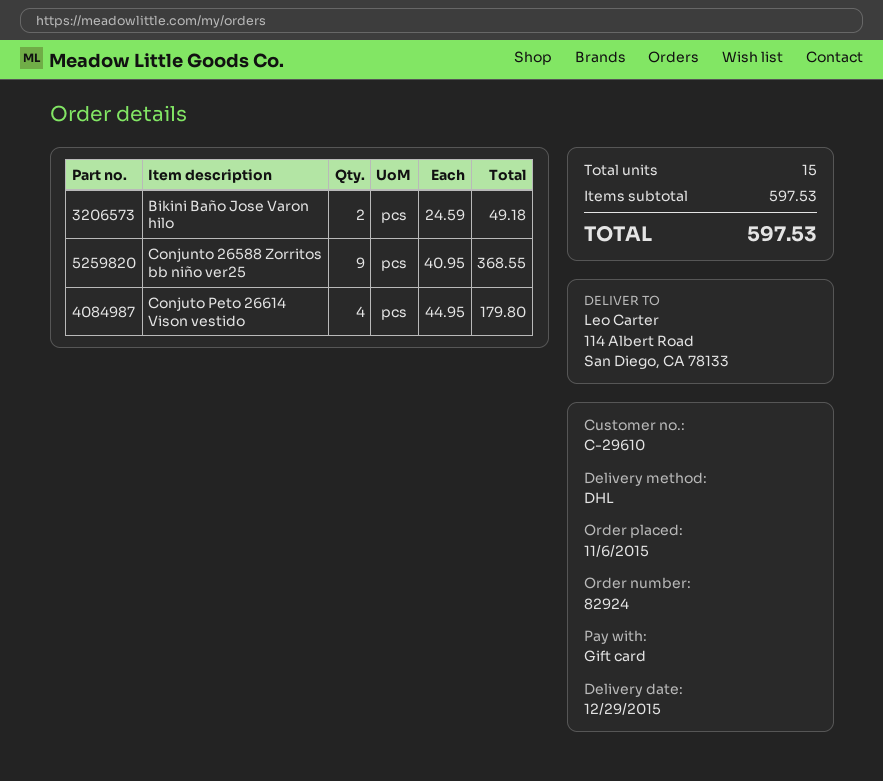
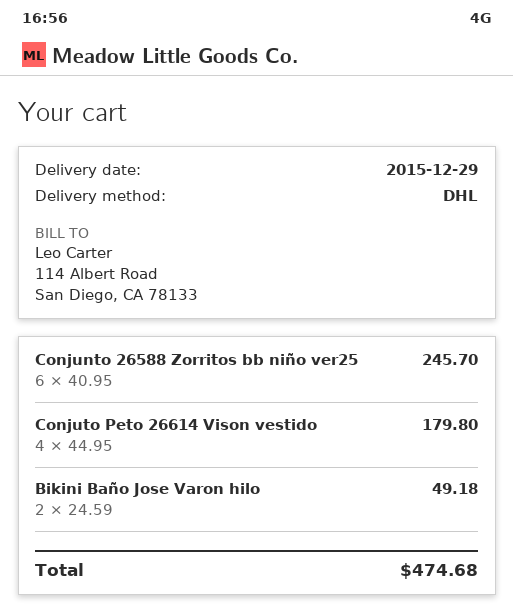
Conjunto 26588 Zorritos bb niño ver25: 9 x 40.95 = 368.55 -> 6 x 40.95 = 245.70
total: 597.53 -> 474.68

